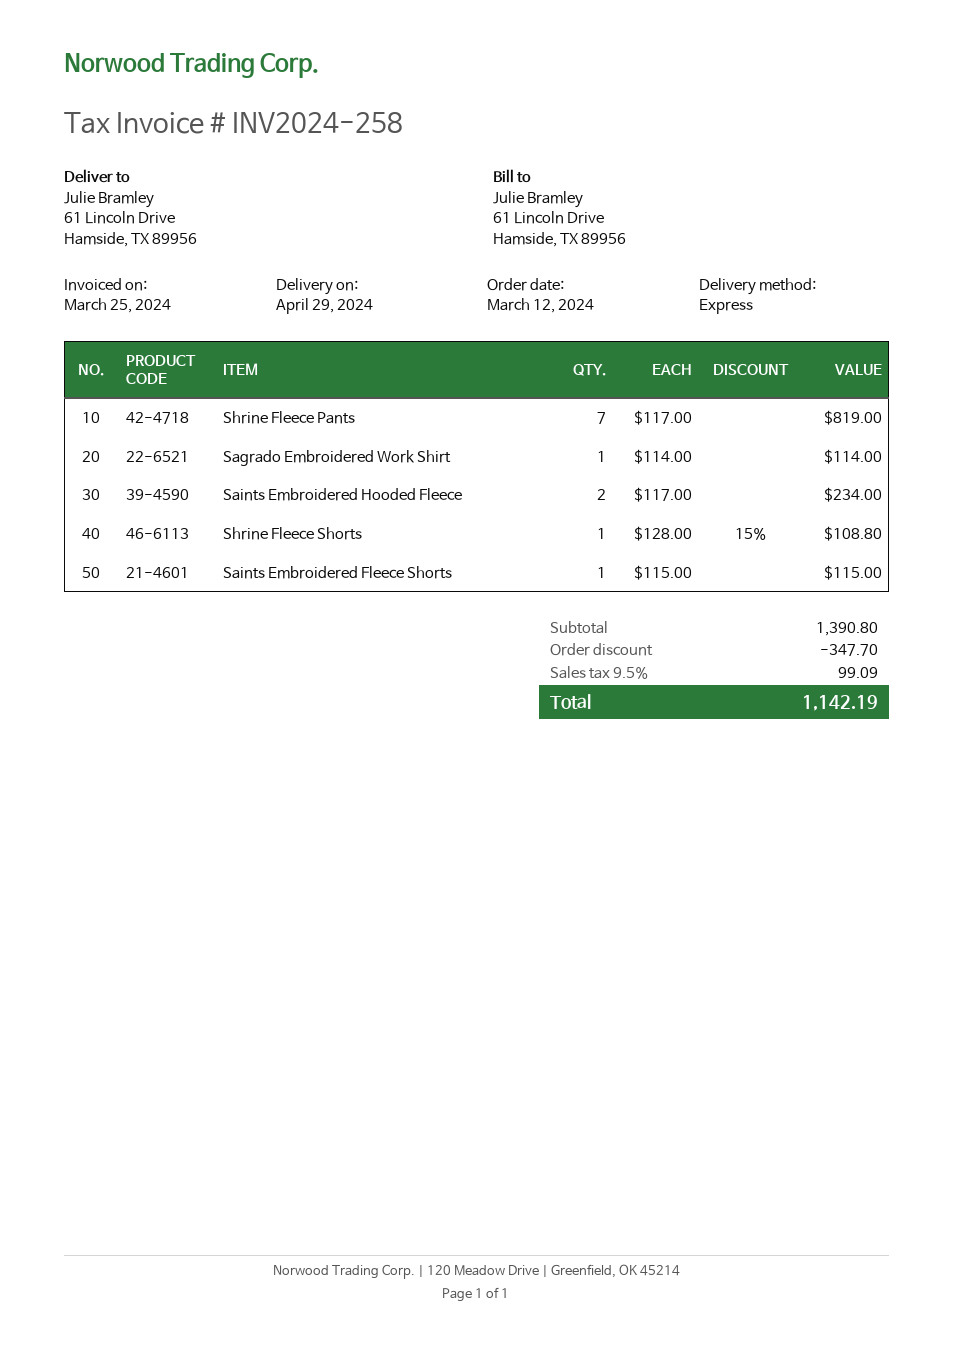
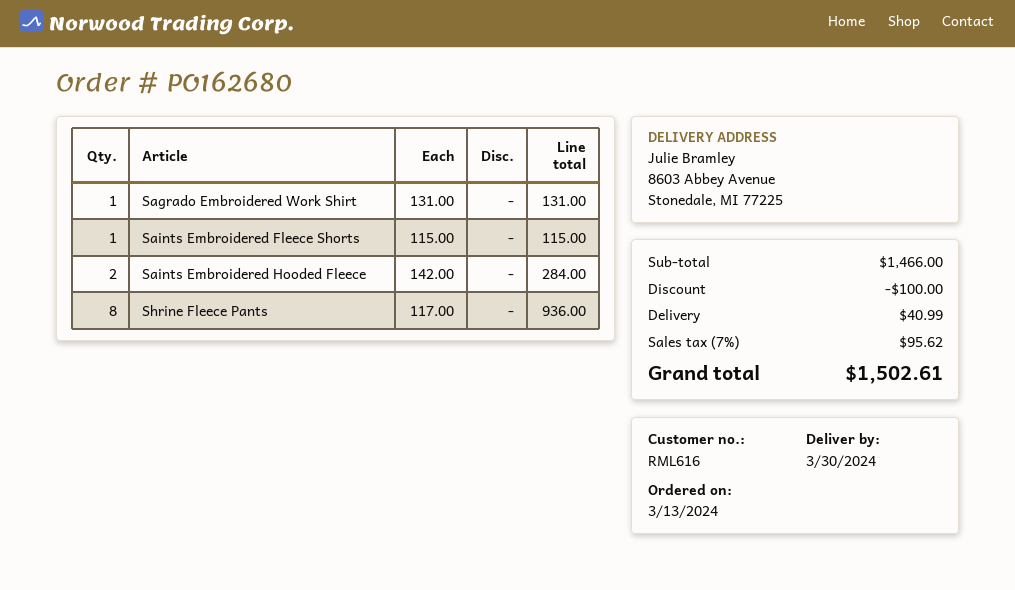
order date: 2024-03-12 -> 2024-03-13
delivery date: 2024-04-29 -> 2024-03-30
ship to: 61 Lincoln Drive, Hamside, TX 89956 -> 8603 Abbey Avenue, Stonedale, MI 77225
Shrine Fleece Pants: 7 x 117.00 = 819.00 -> 8 x 117.00 = 936.00
Sagrado Embroidered Work Shirt: 1 x 114.00 = 114.00 -> 1 x 131.00 = 131.00
Saints Embroidered Hooded Fleece: 2 x 117.00 = 234.00 -> 2 x 142.00 = 284.00
Shrine Fleece Shorts: 1 x 128.00 - 15% = 108.80 -> none
subtotal: 1390.80 -> 1466.00
discount: 347.70 -> 100.00
shipping: none -> 40.99
tax: 9.5% = 99.09 -> 7% = 95.62
total: 1142.19 -> 1502.61

